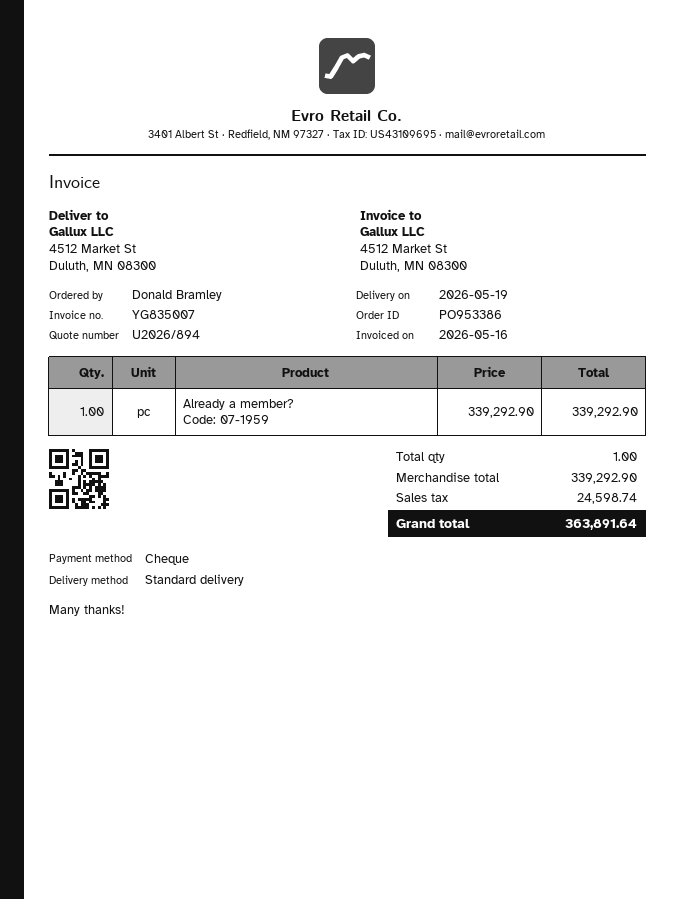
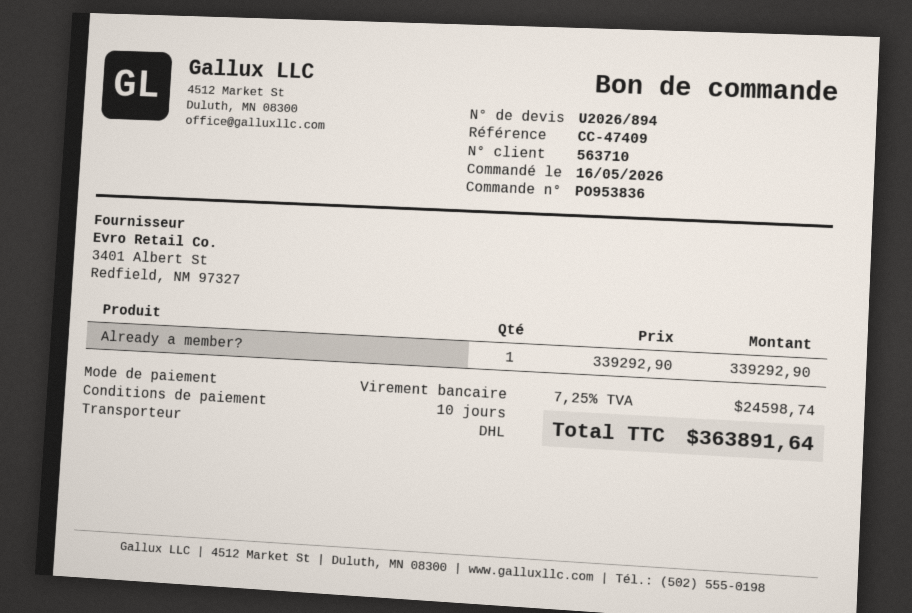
order number: PO953386 -> PO953836
payment method: cheque -> bank transfer
shipping method: standard -> DHL

